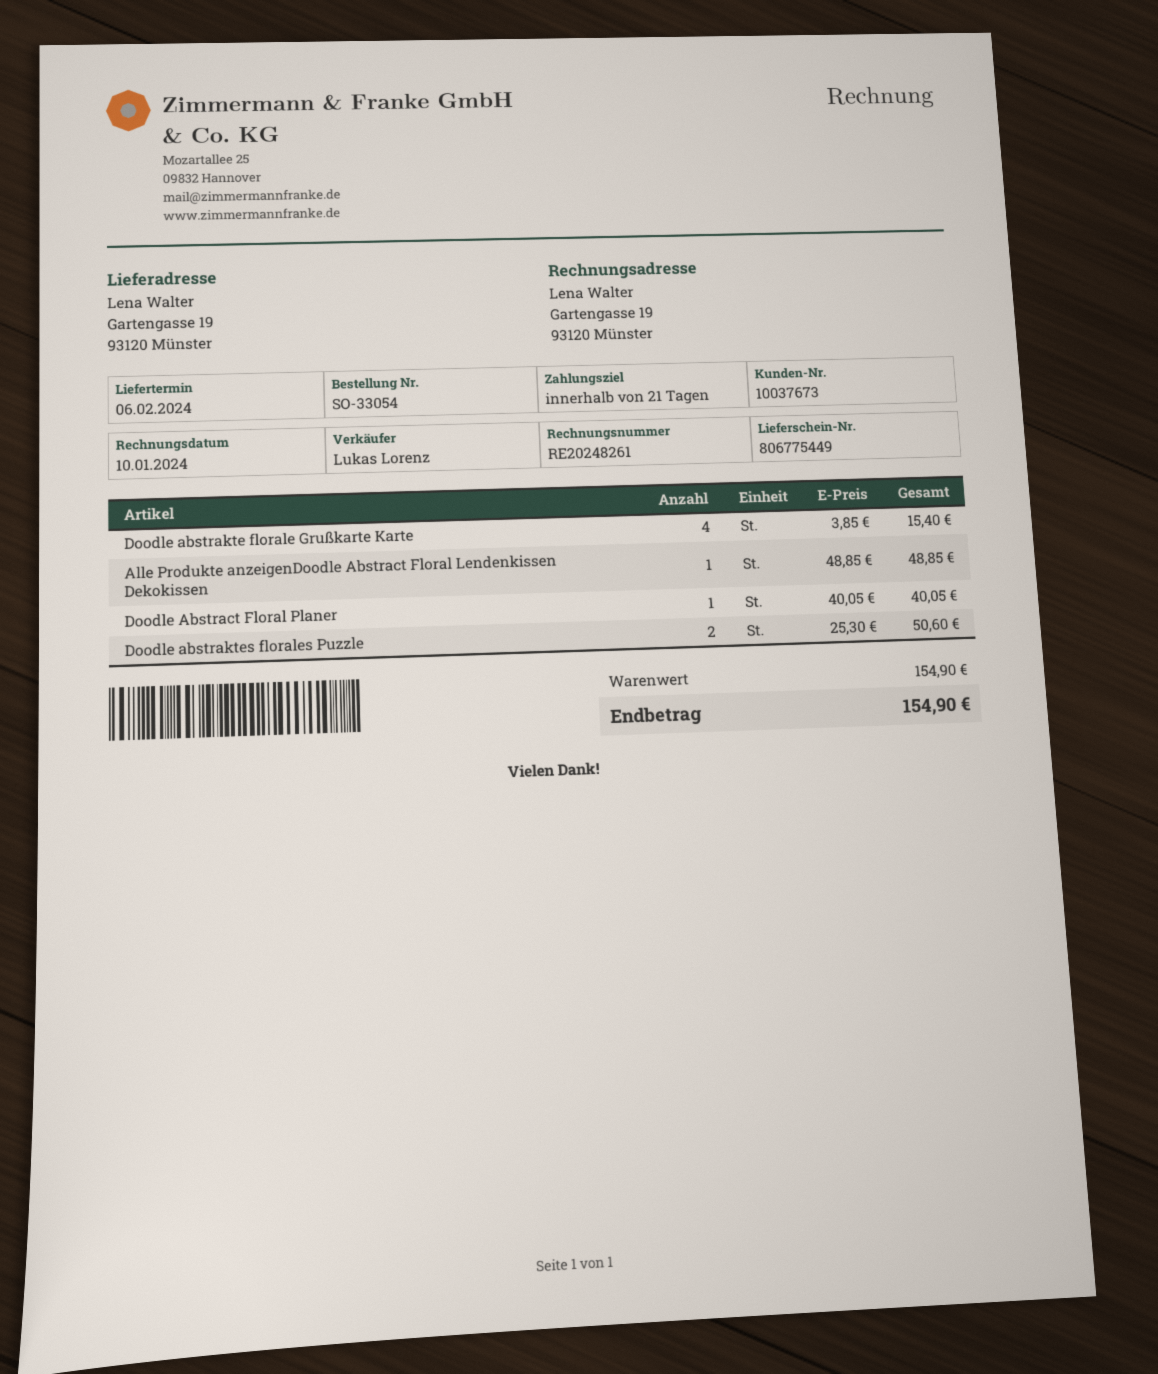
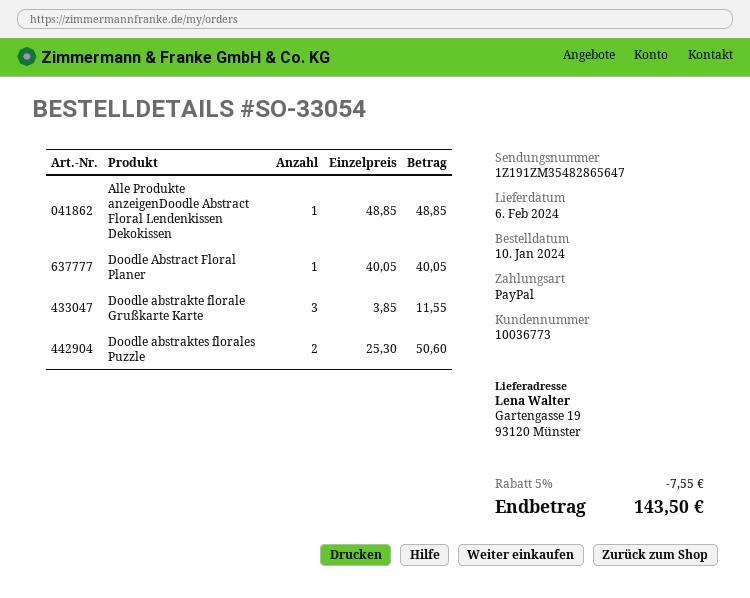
customer number: 10037673 -> 10036773
Doodle abstrakte florale Grußkarte Karte: 4 x 3.85 = 15.40 -> 3 x 3.85 = 11.55
discount: none -> 5% = 7.55
total: 154.90 -> 143.50

